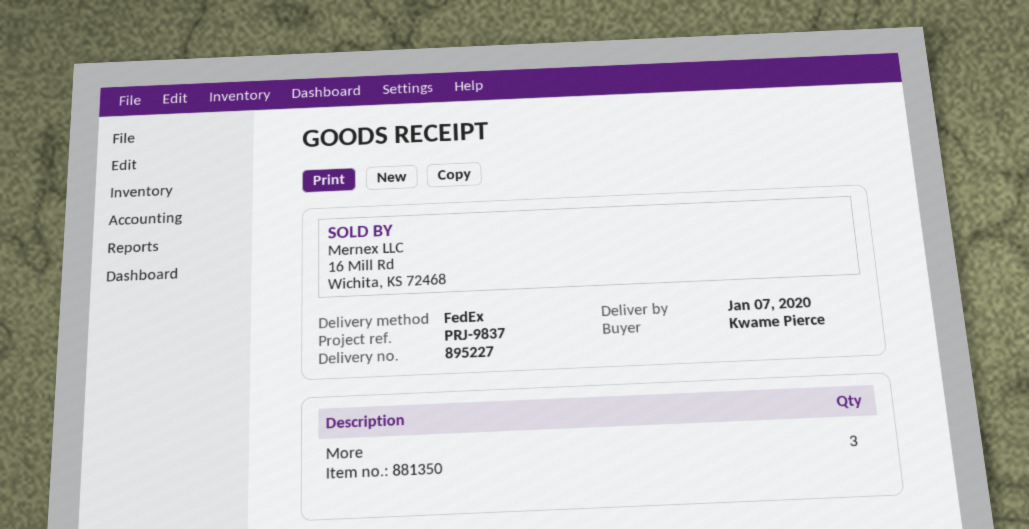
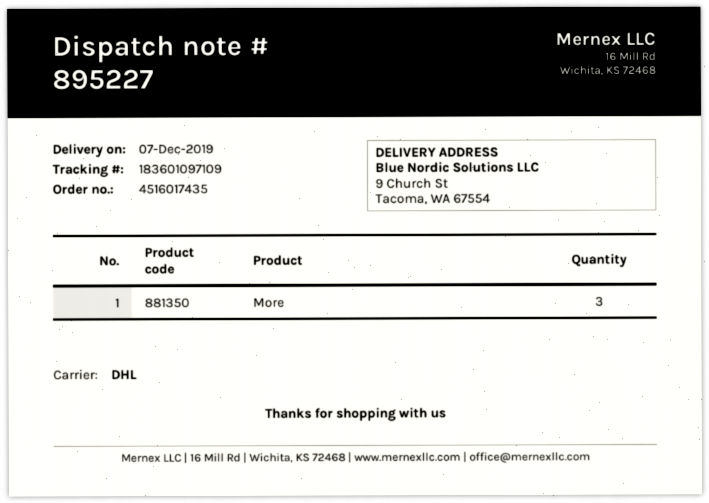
delivery date: 2020-01-07 -> 2019-12-07
shipping method: FedEx -> DHL

